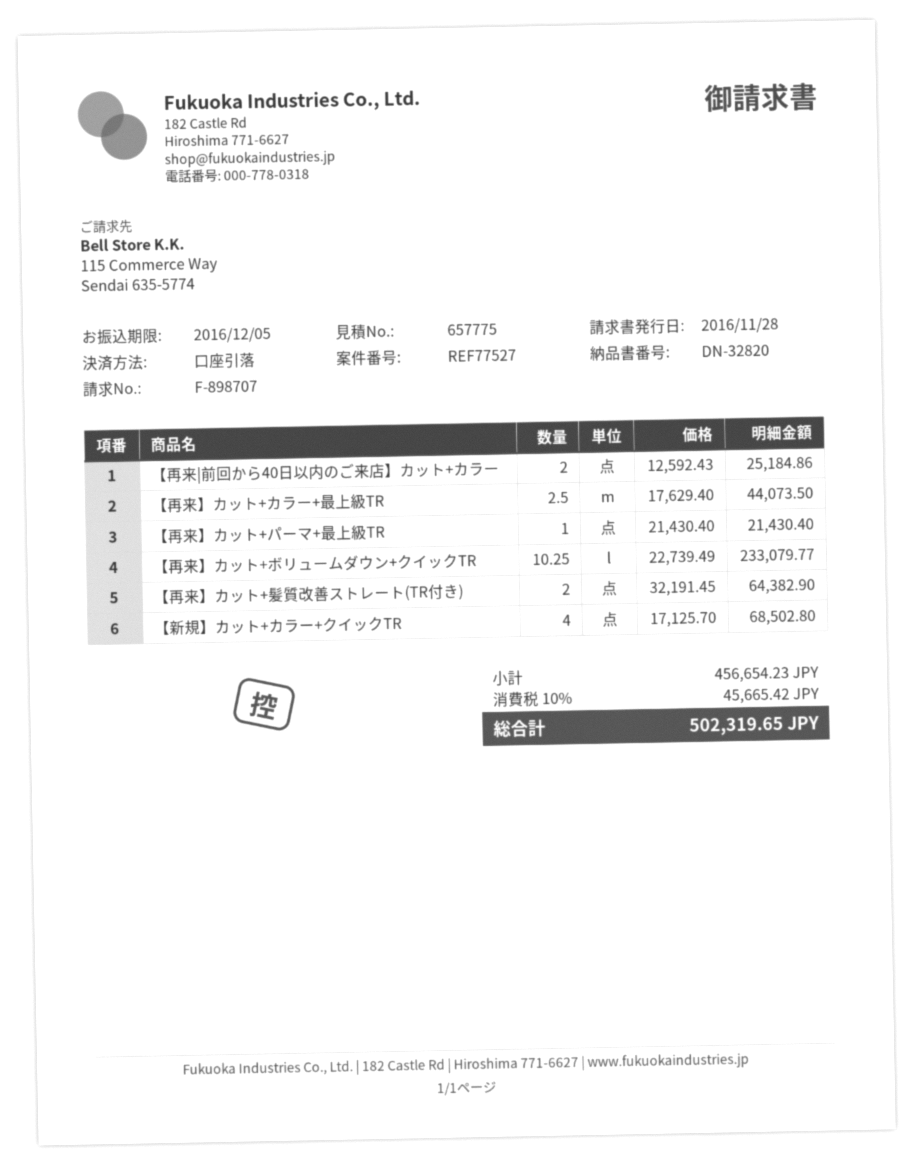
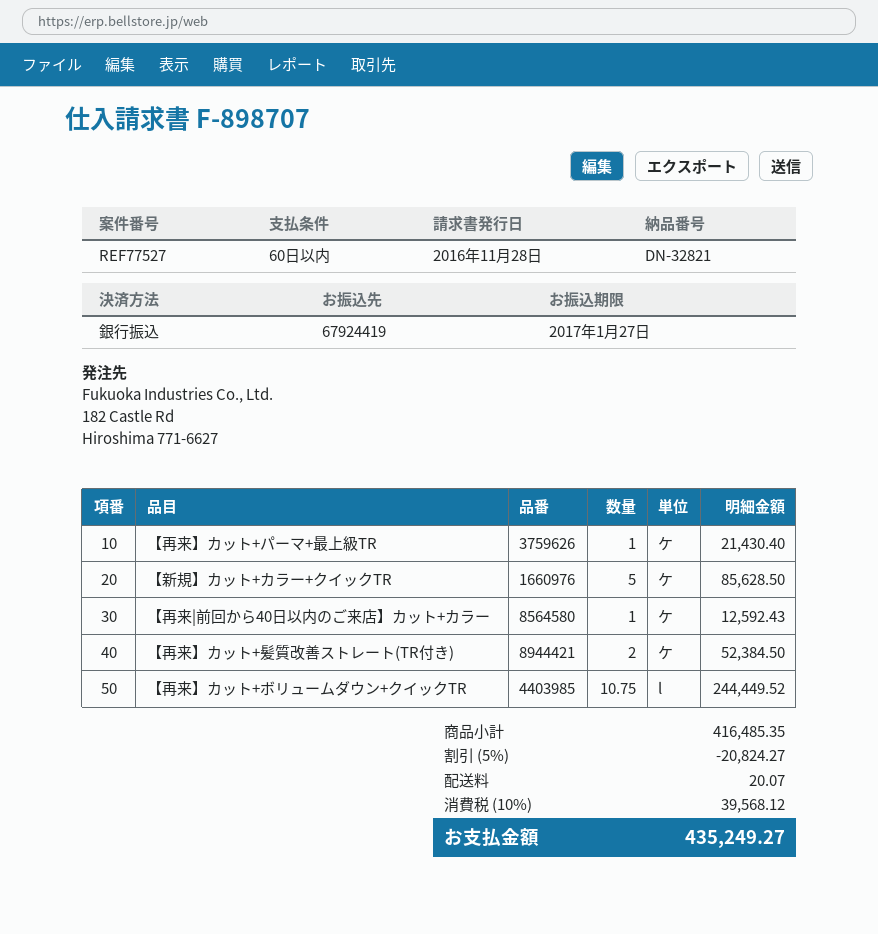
delivery note number: DN-32820 -> DN-32821
due date: 2016-12-05 -> 2017-01-27
payment method: direct debit -> bank transfer
【再来|前回から40日以内のご来店】カット+カラー: 2 for 25184.86 -> 1 for 12592.43
【再来】カット+カラー+最上級TR: 2.5 for 44073.50 -> none
【再来】カット+ボリュームダウン+クイックTR: 10.25 for 233079.77 -> 10.75 for 244449.52
【再来】カット+髪質改善ストレート(TR付き): 2 for 64382.90 -> 2 for 52384.50
【新規】カット+カラー+クイックTR: 4 for 68502.80 -> 5 for 85628.50
subtotal: 456654.23 -> 416485.35
discount: none -> 5% = 20824.27
shipping: none -> 20.07
tax: 10% = 45665.42 -> 10% = 39568.12
total: 502319.65 -> 435249.27

